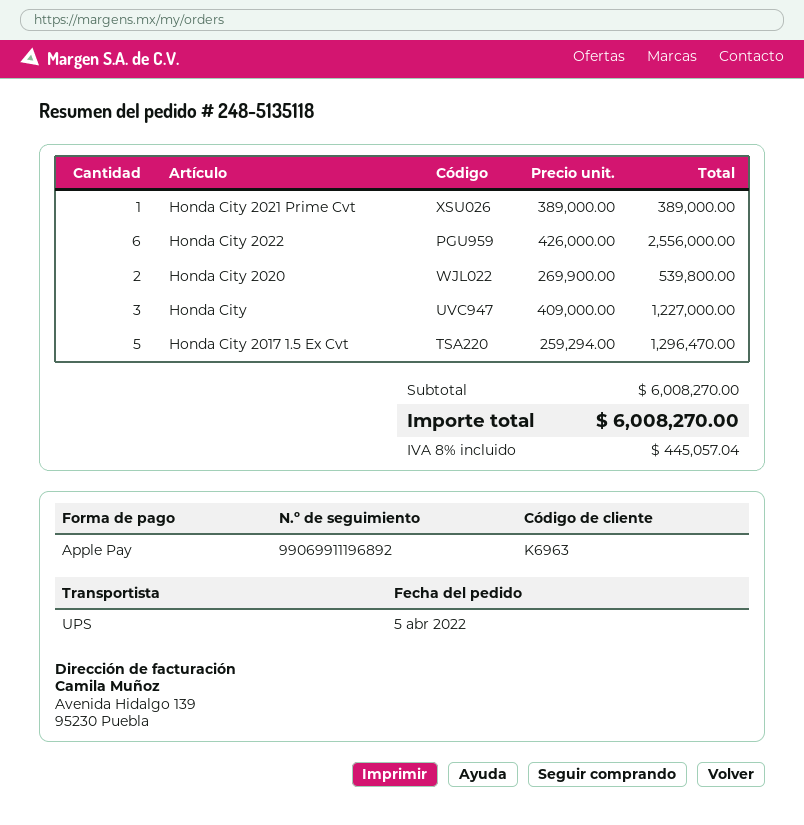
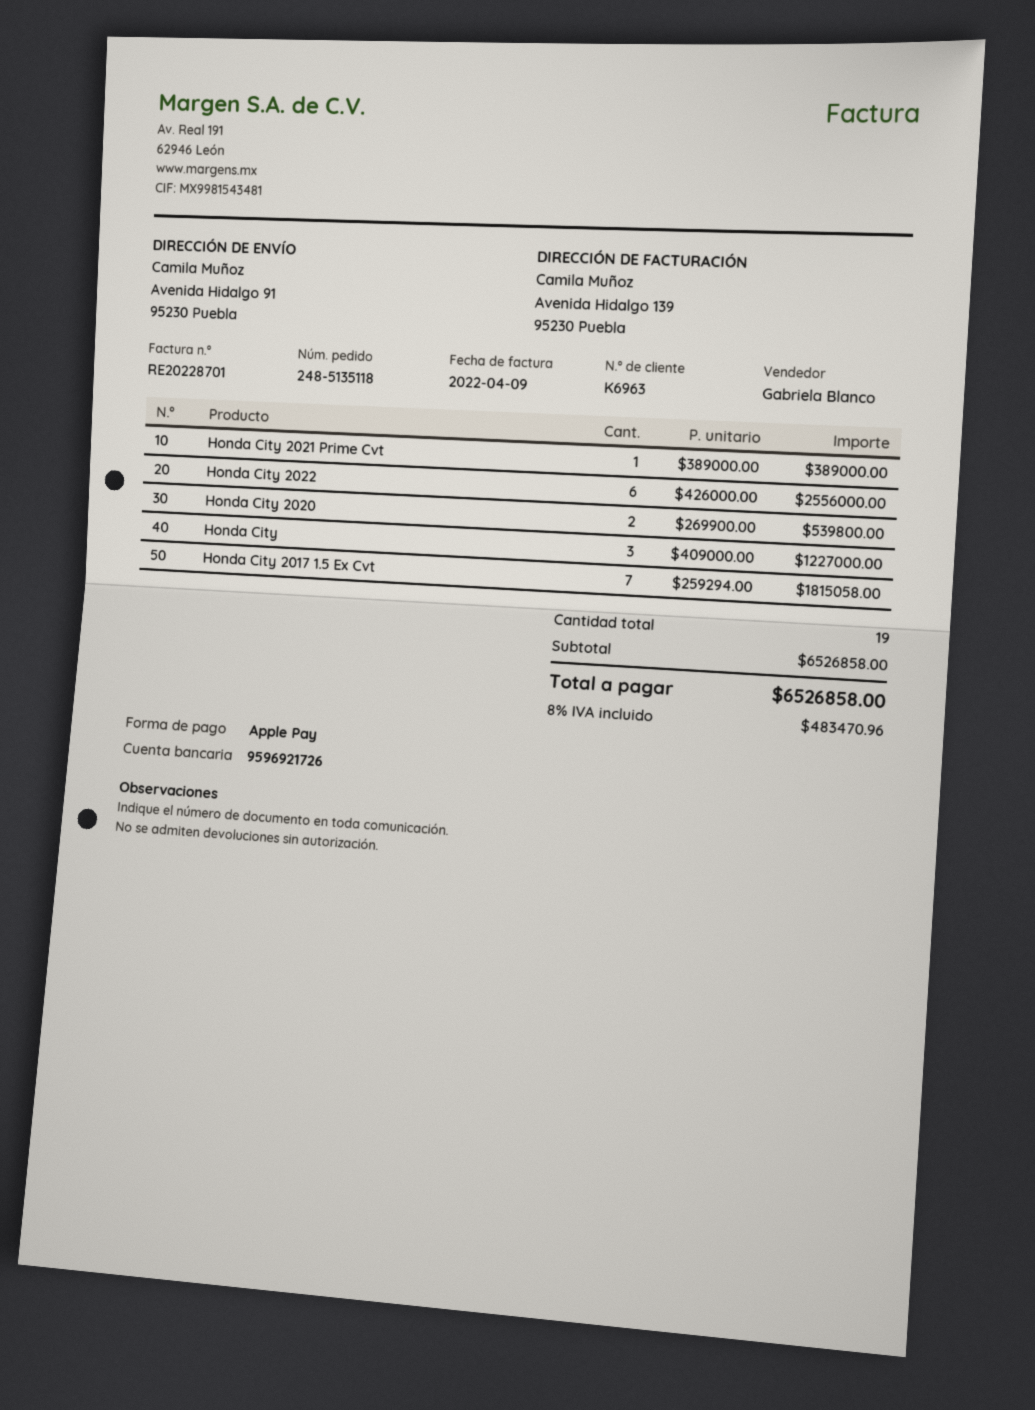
Honda City 2017 1.5 Ex Cvt: 5 x 259294.00 = 1296470.00 -> 7 x 259294.00 = 1815058.00
subtotal: 6008270.00 -> 6526858.00
tax: 8% = 445057.04 -> 8% = 483470.96
total: 6008270.00 -> 6526858.00

